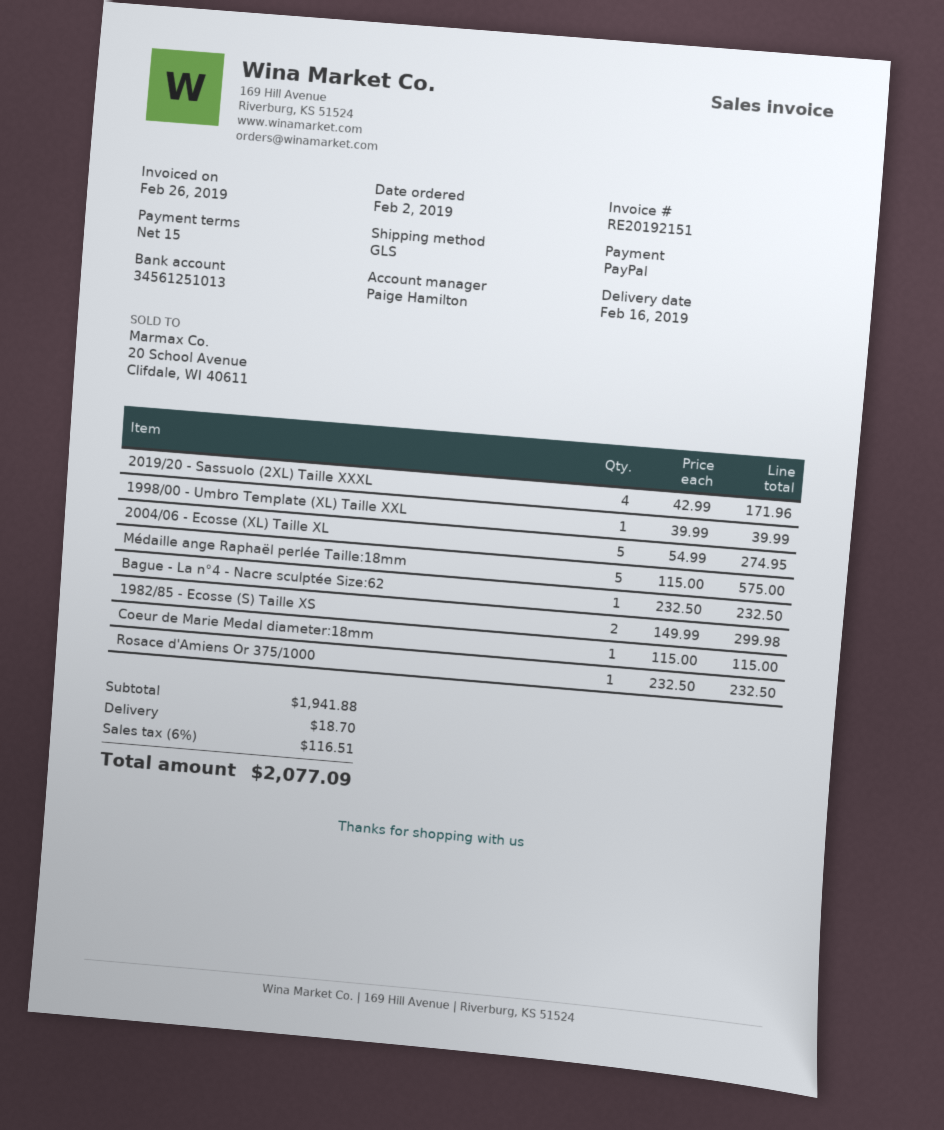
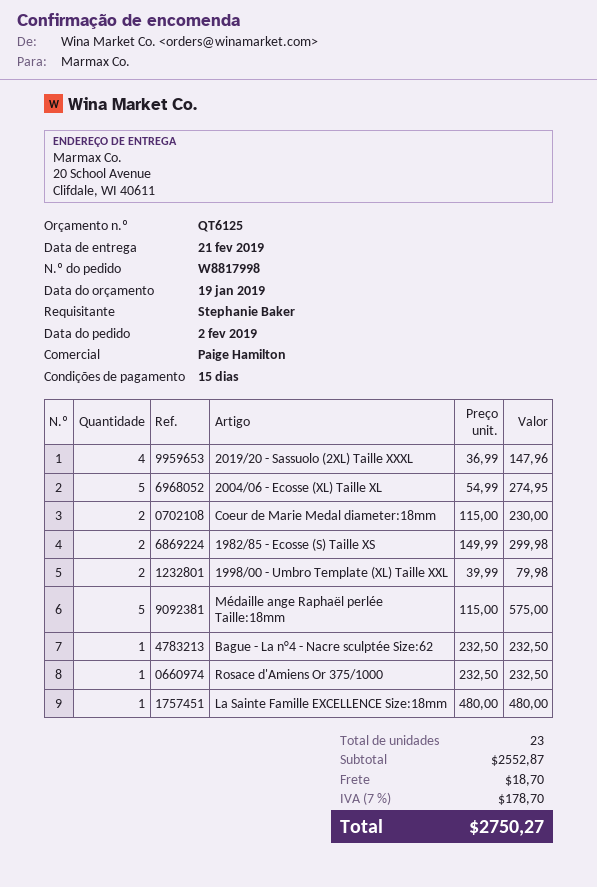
delivery date: 2019-02-16 -> 2019-02-21
2019/20 - Sassuolo (2XL) Taille XXXL: 4 x 42.99 = 171.96 -> 4 x 36.99 = 147.96
1998/00 - Umbro Template (XL) Taille XXL: 1 x 39.99 = 39.99 -> 2 x 39.99 = 79.98
Coeur de Marie Medal diameter:18mm: 1 x 115.00 = 115.00 -> 2 x 115.00 = 230.00
La Sainte Famille EXCELLENCE Size:18mm: none -> 1 x 480.00 = 480.00
subtotal: 1941.88 -> 2552.87
tax: 6% = 116.51 -> 7% = 178.70
total: 2077.09 -> 2750.27

